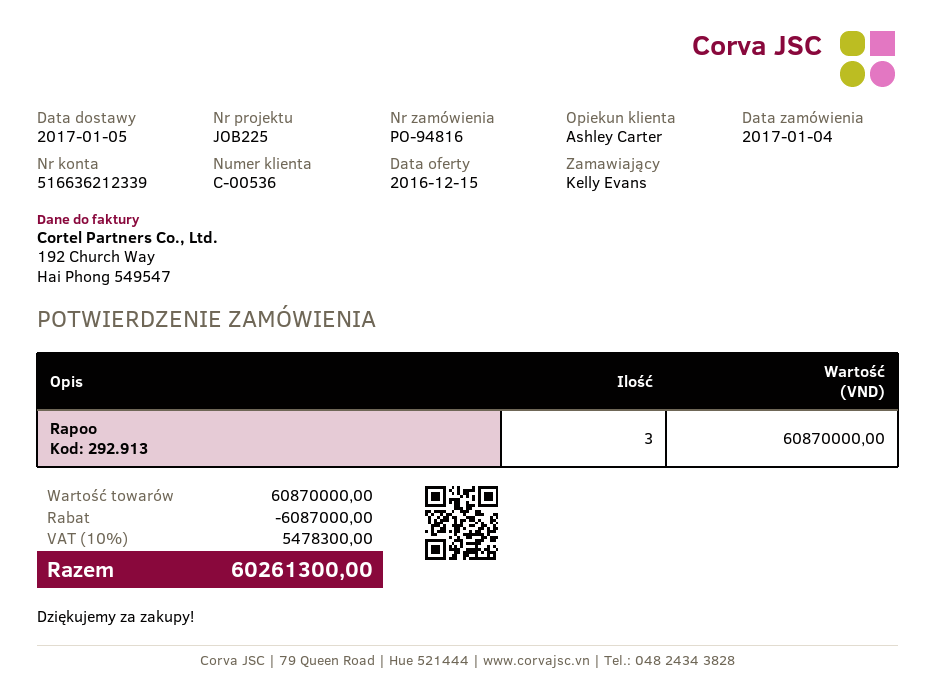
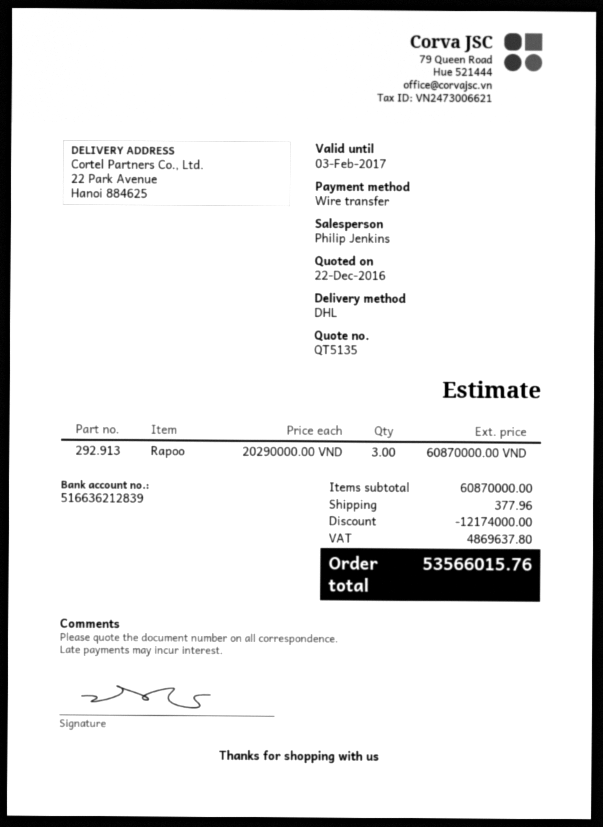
quote date: 2016-12-15 -> 2016-12-22
sales rep: Ashley Carter -> Philip Jenkins
bank account: 516636212339 -> 516636212839
discount: 6087000.00 -> 12174000.00
shipping: none -> 377.96
tax: 5478300.00 -> 4869637.80
total: 60261300.00 -> 53566015.76

